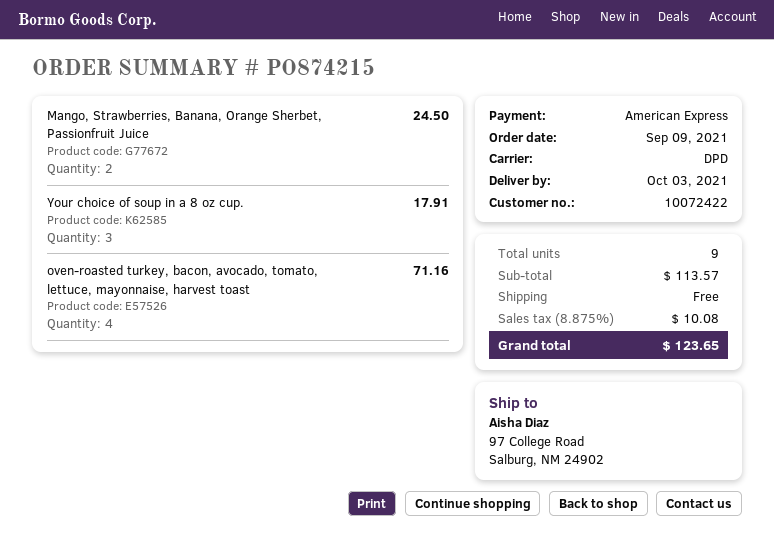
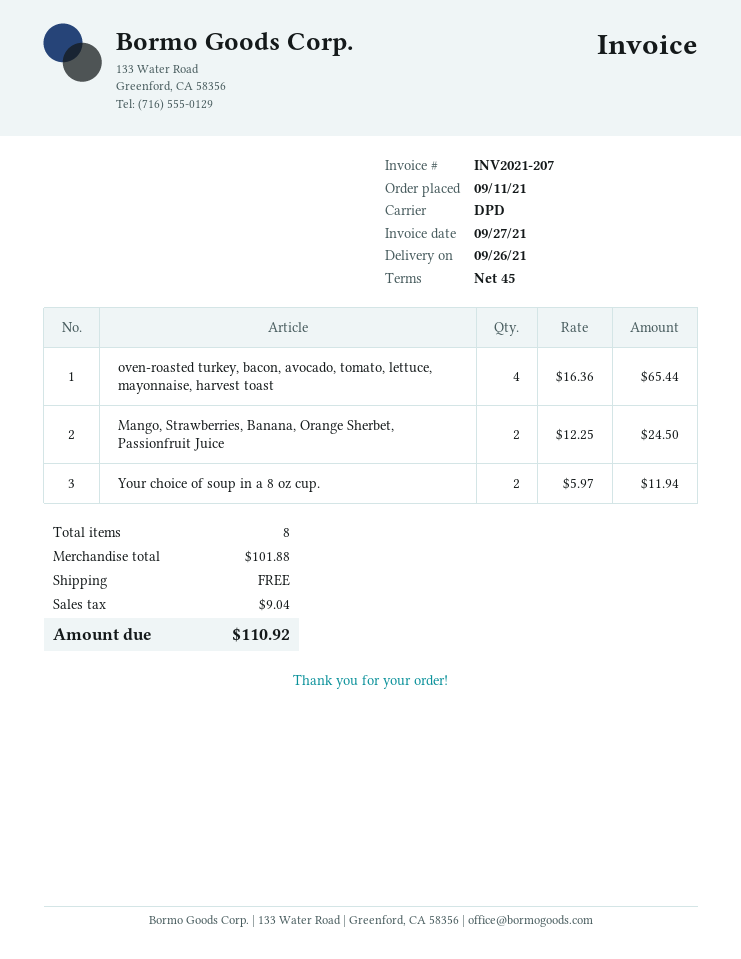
order date: 2021-09-09 -> 2021-09-11
delivery date: 2021-10-03 -> 2021-09-26
Your choice of soup in a 8 oz cup.: 3 for 17.91 -> 2 for 11.94
oven-roasted turkey, bacon, avocado, tomato, lettuce, mayonnaise, harvest toast: 4 for 71.16 -> 4 for 65.44
total quantity: 9 -> 8
subtotal: 113.57 -> 101.88
tax: 10.08 -> 9.04
total: 123.65 -> 110.92

